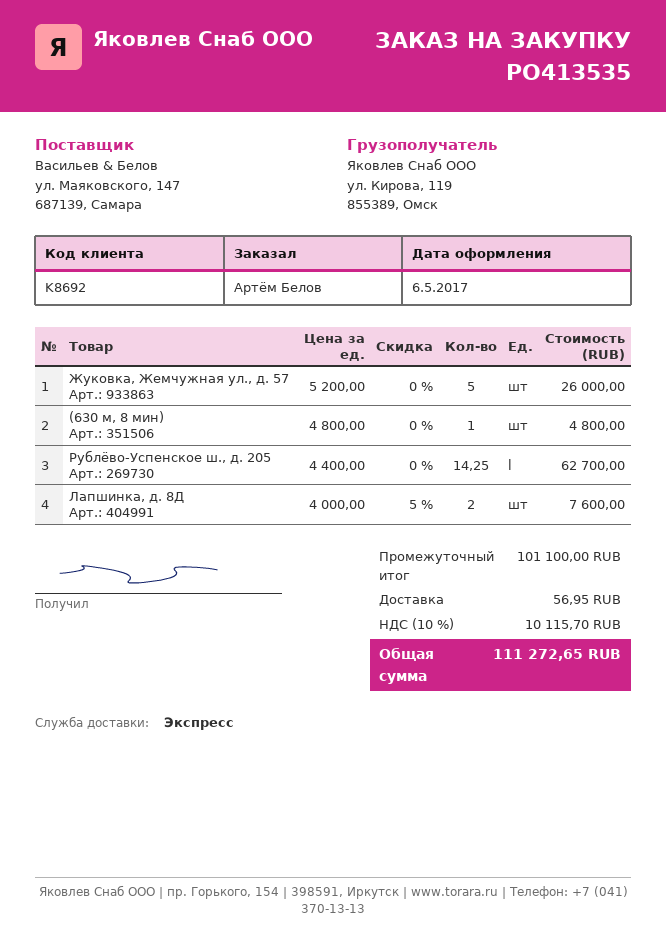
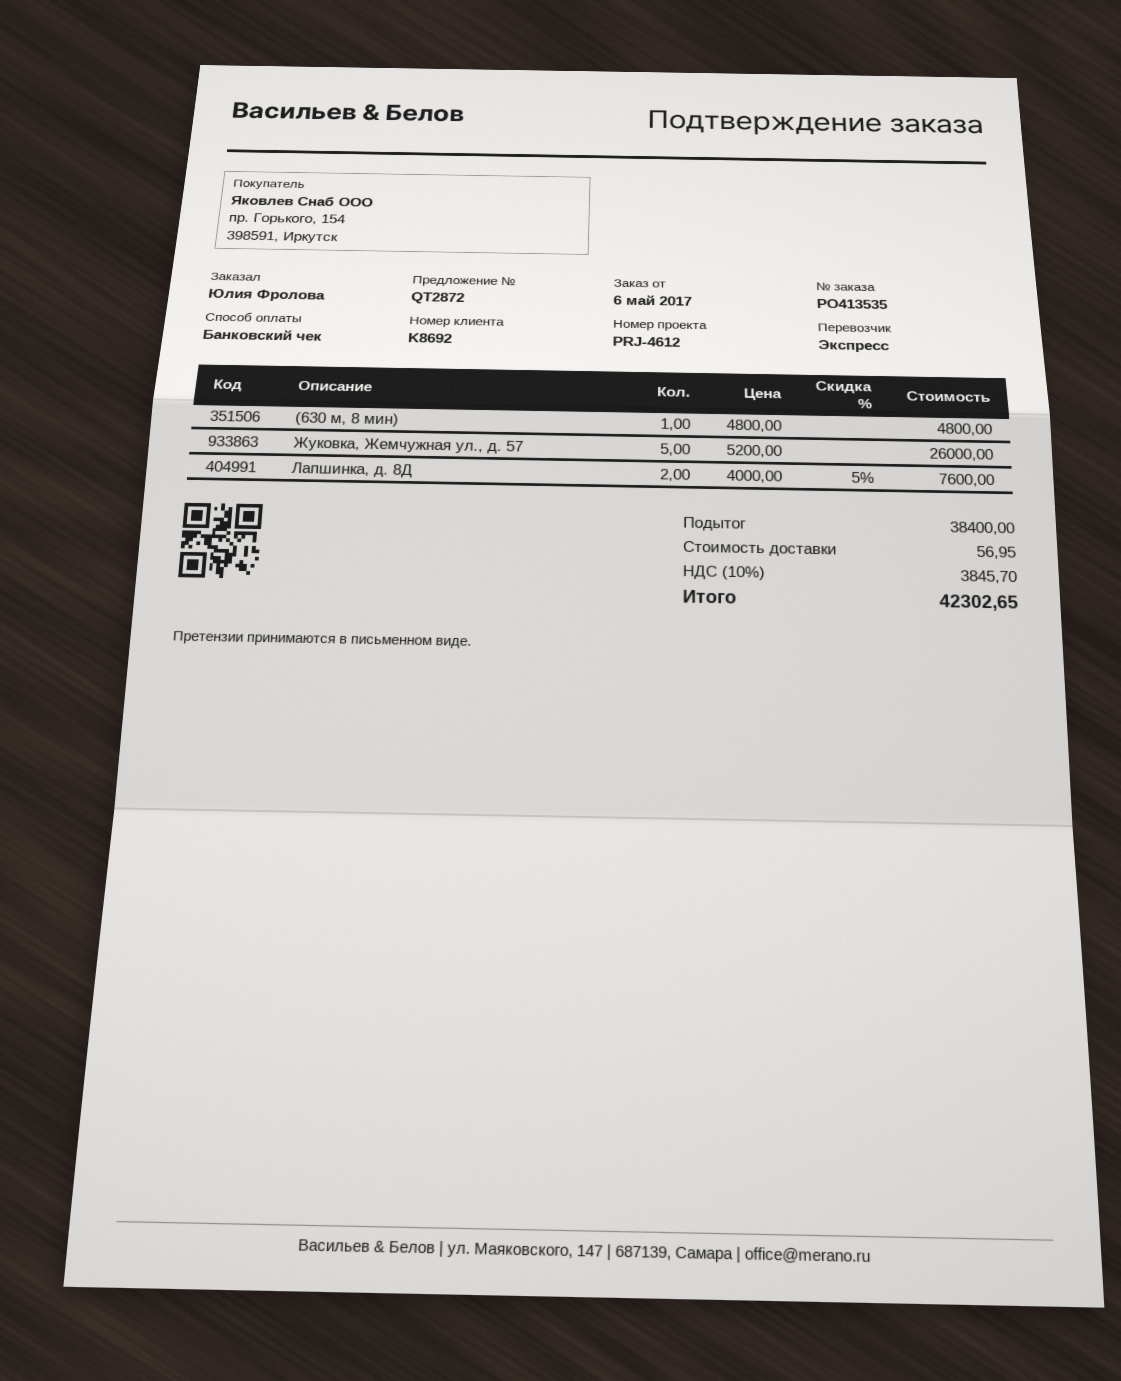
ordered by: Артём Белов -> Юлия Фролова
Рублёво-Успенское ш., д. 205: 14.25 x 4400.00 = 62700.00 -> none
subtotal: 101100.00 -> 38400.00
tax: 10% = 10115.70 -> 10% = 3845.70
total: 111272.65 -> 42302.65

